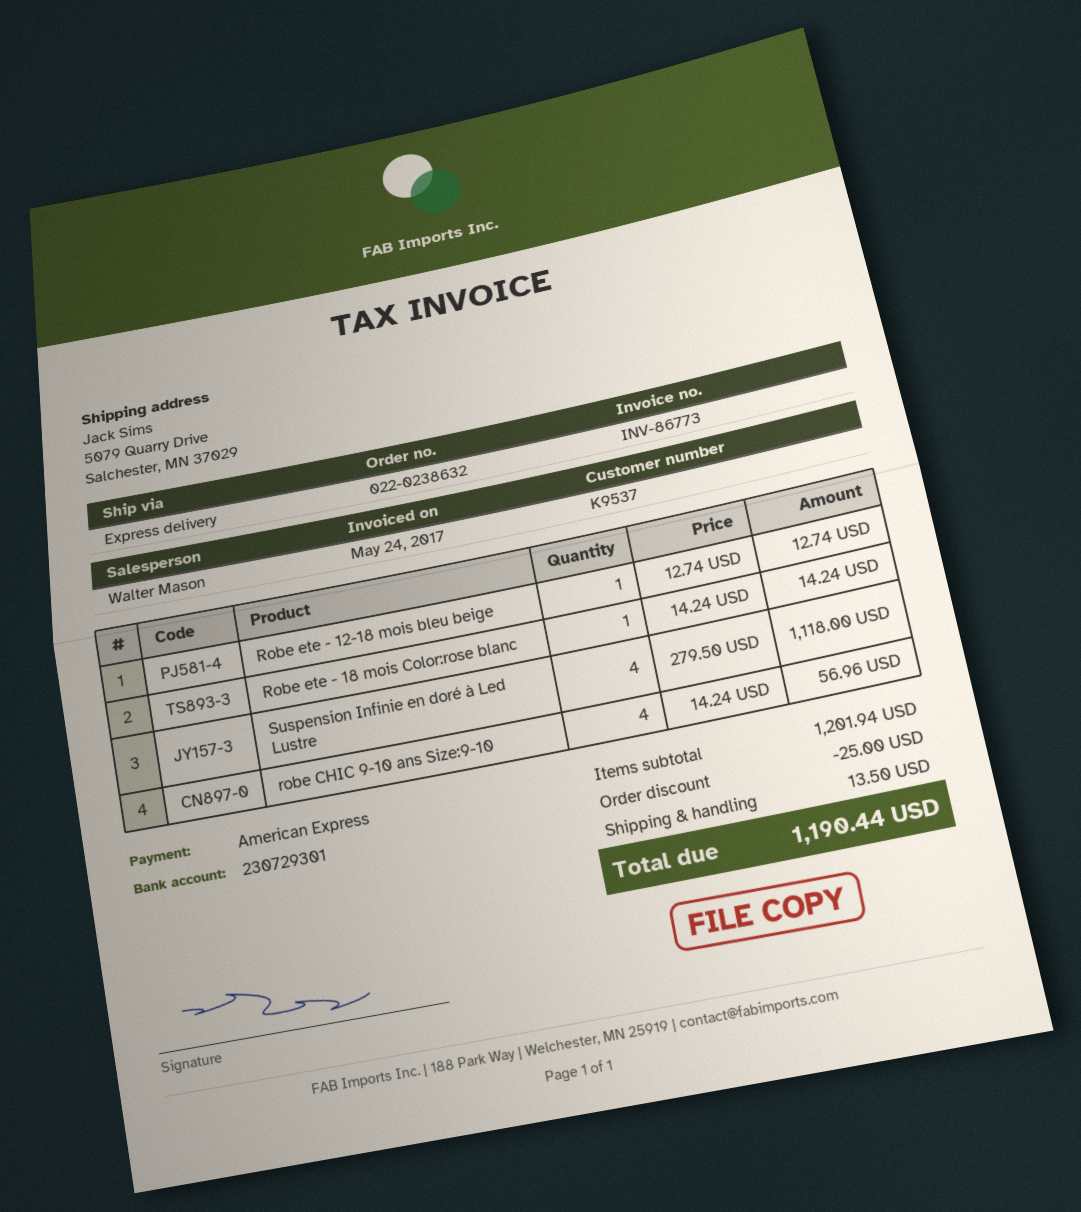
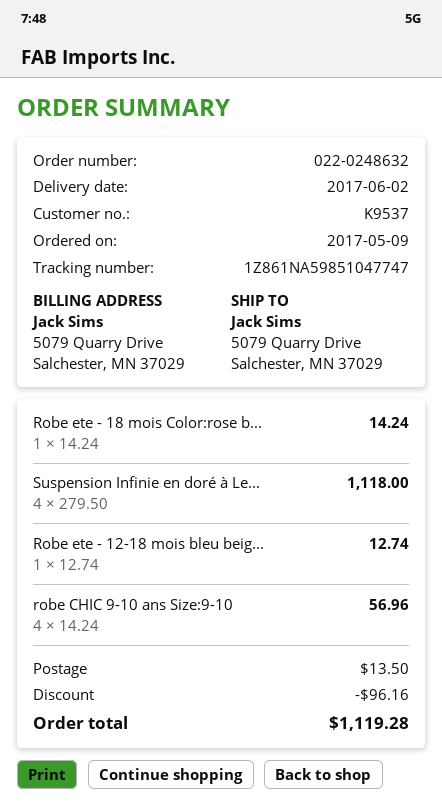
order number: 022-0238632 -> 022-0248632
discount: 25.00 -> 96.16
total: 1190.44 -> 1119.28

